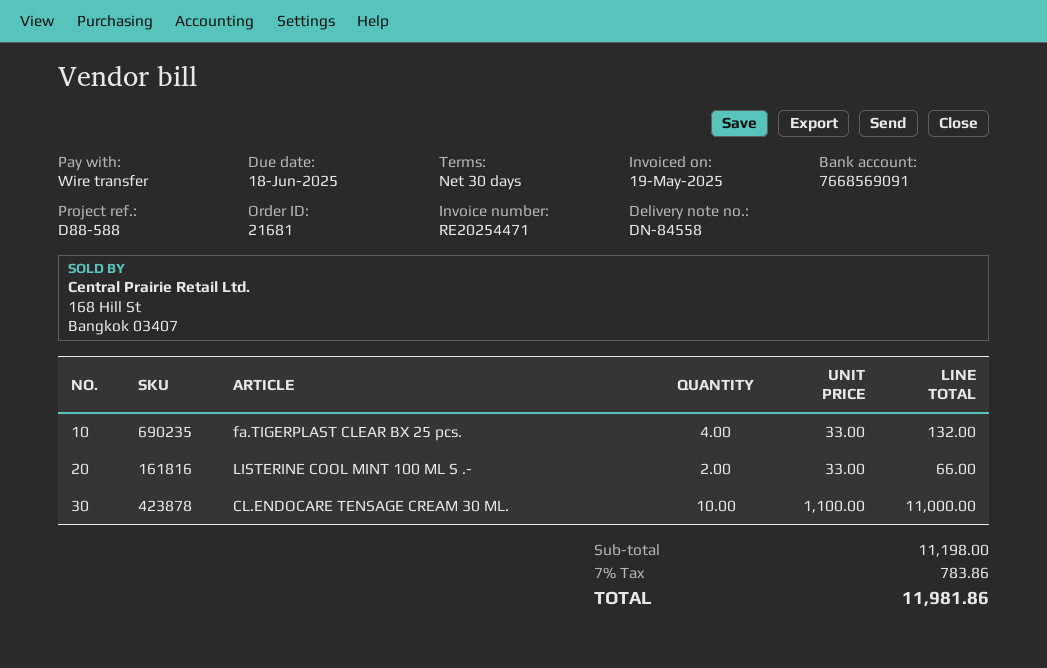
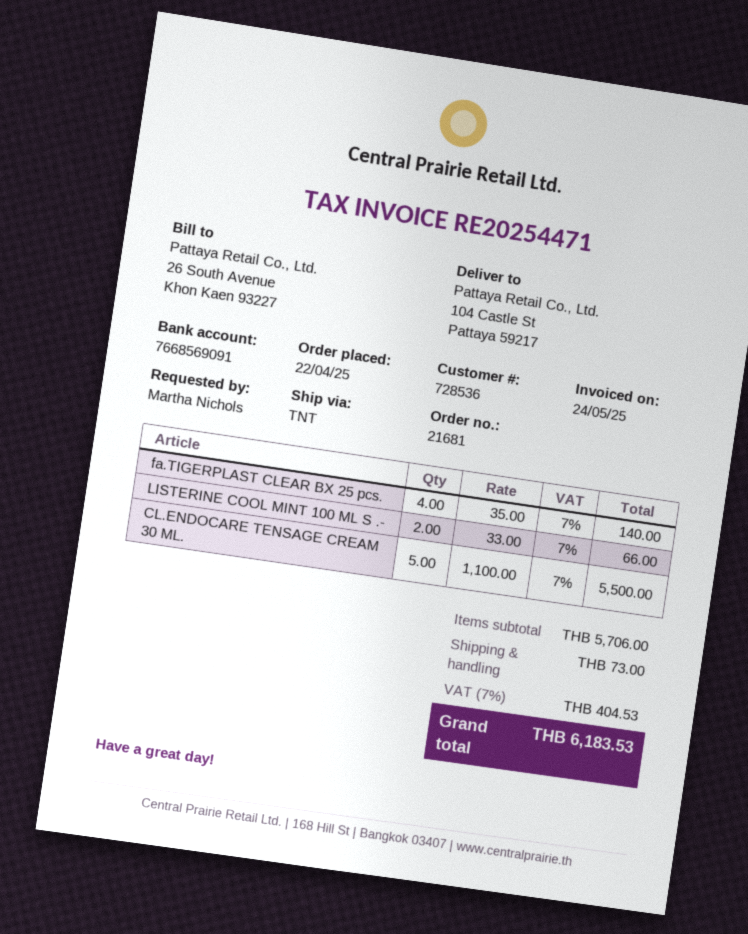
invoice date: 2025-05-19 -> 2025-05-24
fa.TIGERPLAST CLEAR BX 25 pcs.: 4 x 33.00 = 132.00 -> 4 x 35.00 = 140.00
CL.ENDOCARE TENSAGE CREAM 30 ML.: 10 x 1100.00 = 11000.00 -> 5 x 1100.00 = 5500.00
subtotal: 11198.00 -> 5706.00
shipping: none -> 73.00
tax: 7% = 783.86 -> 7% = 404.53
total: 11981.86 -> 6183.53

